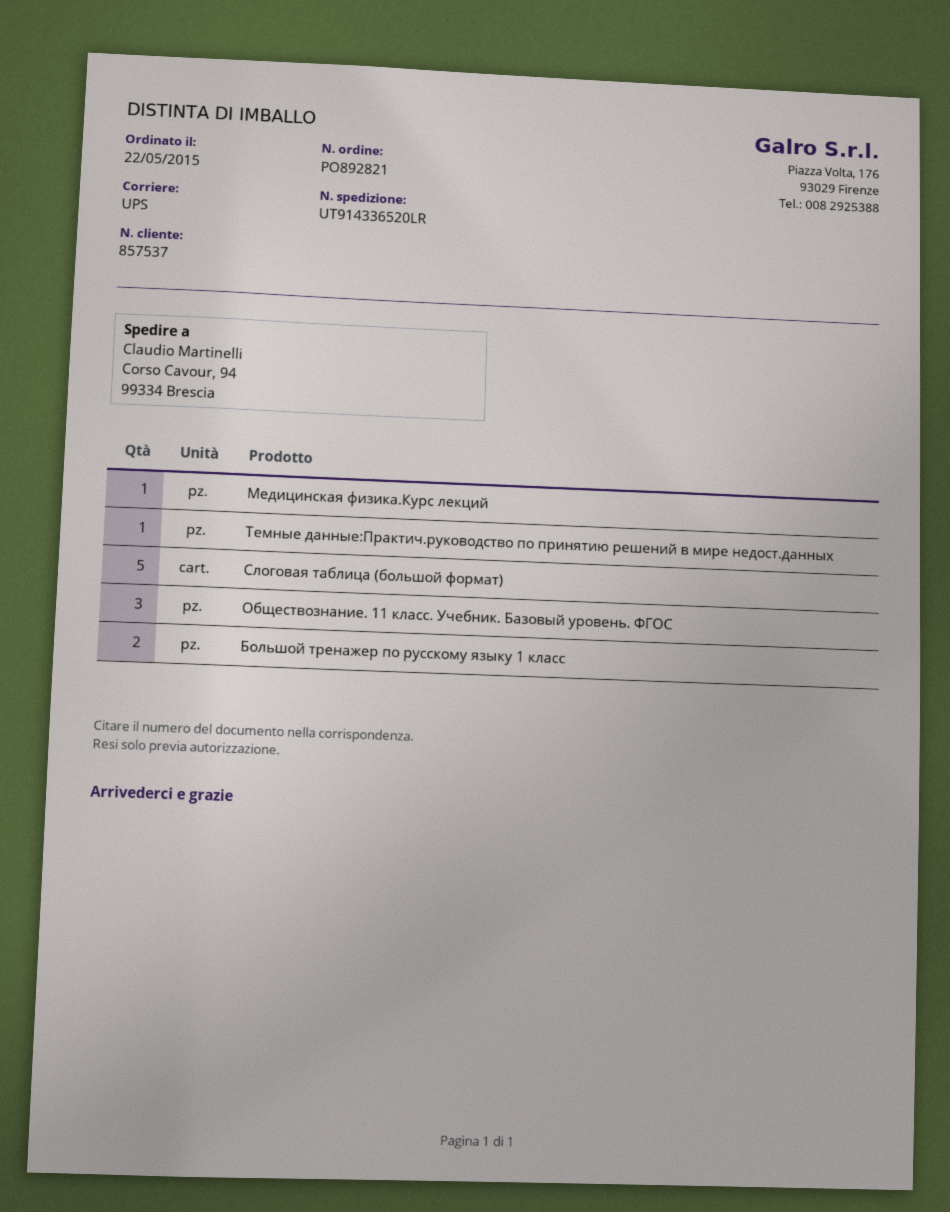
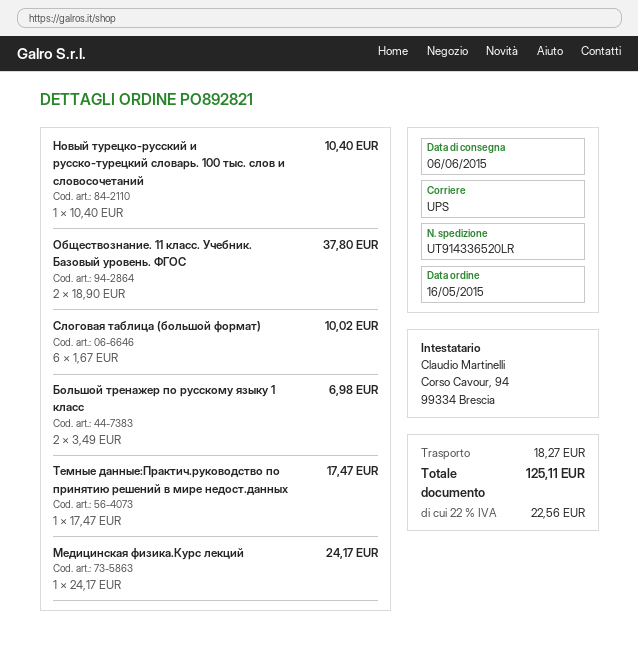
order date: 2015-05-22 -> 2015-05-16
Слоговая таблица (большой формат): 5 -> 6
Обществознание. 11 класс. Учебник. Базовый уровень. ФГОС: 3 -> 2
Новый турецко-русский и русско-турецкий словарь. 100 тыс. слов и словосочетаний: none -> 1

